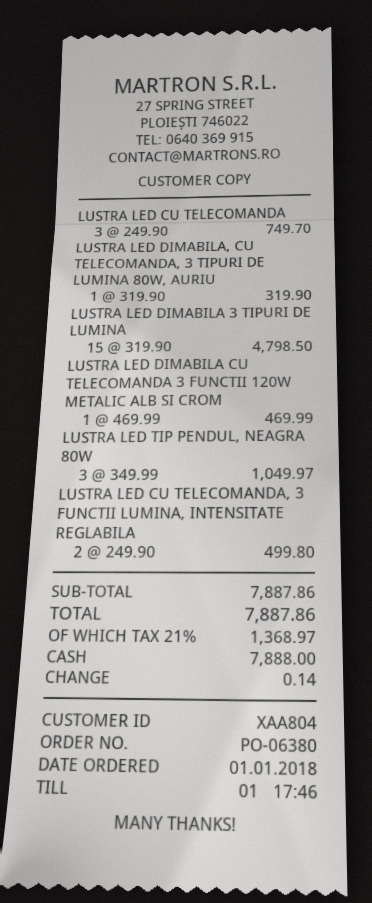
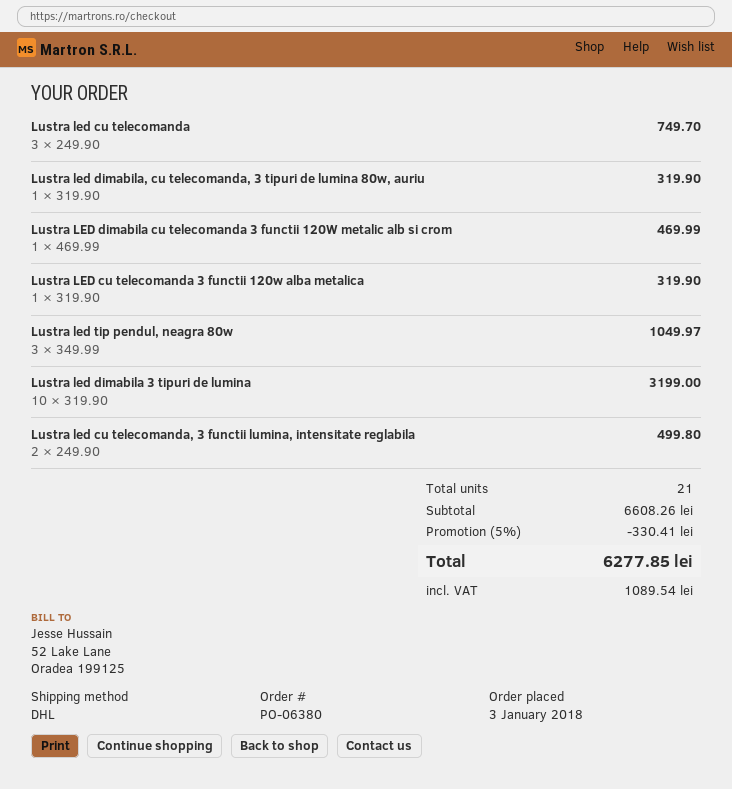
order date: 2018-01-01 -> 2018-01-03
LUSTRA LED DIMABILA 3 TIPURI DE LUMINA: 15 x 319.90 = 4798.50 -> 10 x 319.90 = 3199.00
Lustra LED cu telecomanda 3 functii 120w alba metalica: none -> 1 x 319.90 = 319.90
subtotal: 7887.86 -> 6608.26
discount: none -> 5% = 330.41
tax: 1368.97 -> 1089.54
total: 7887.86 -> 6277.85

